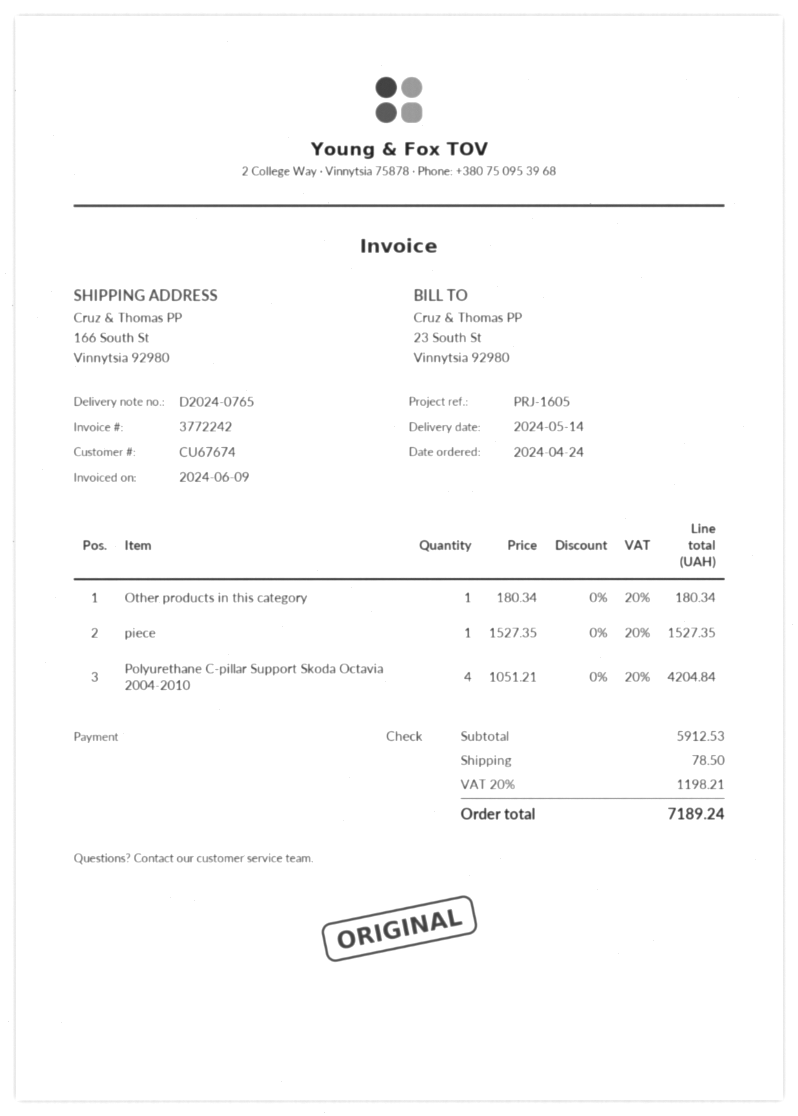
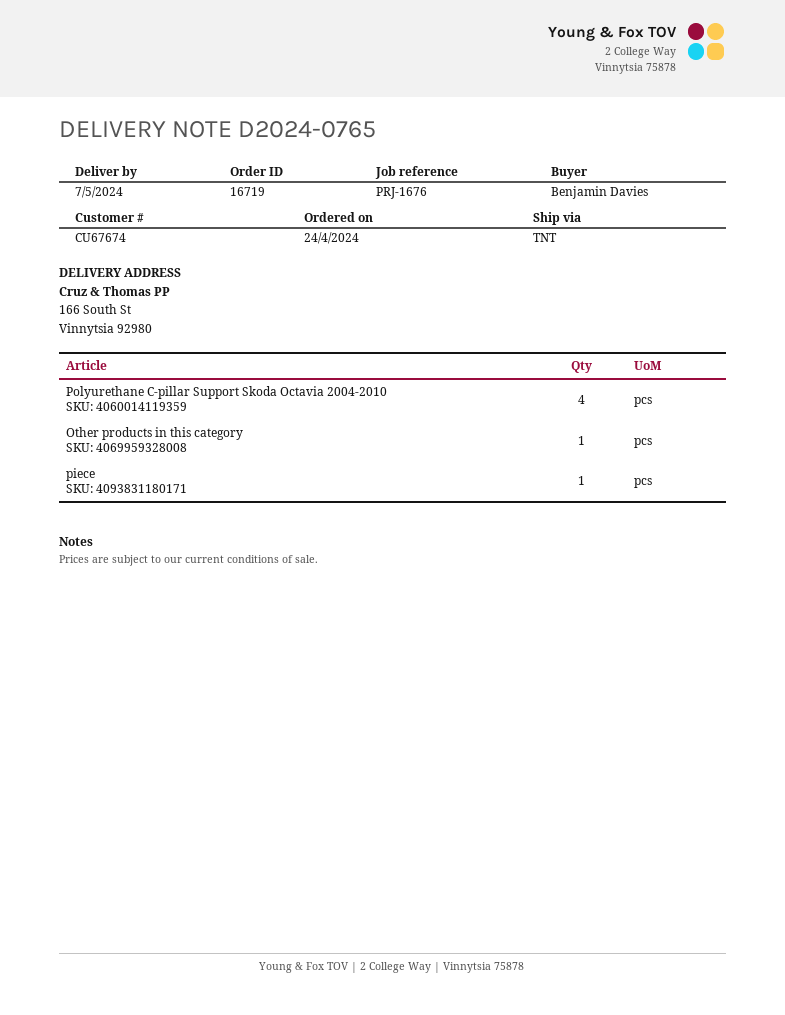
delivery date: 2024-05-14 -> 2024-05-07
reference: PRJ-1605 -> PRJ-1676

